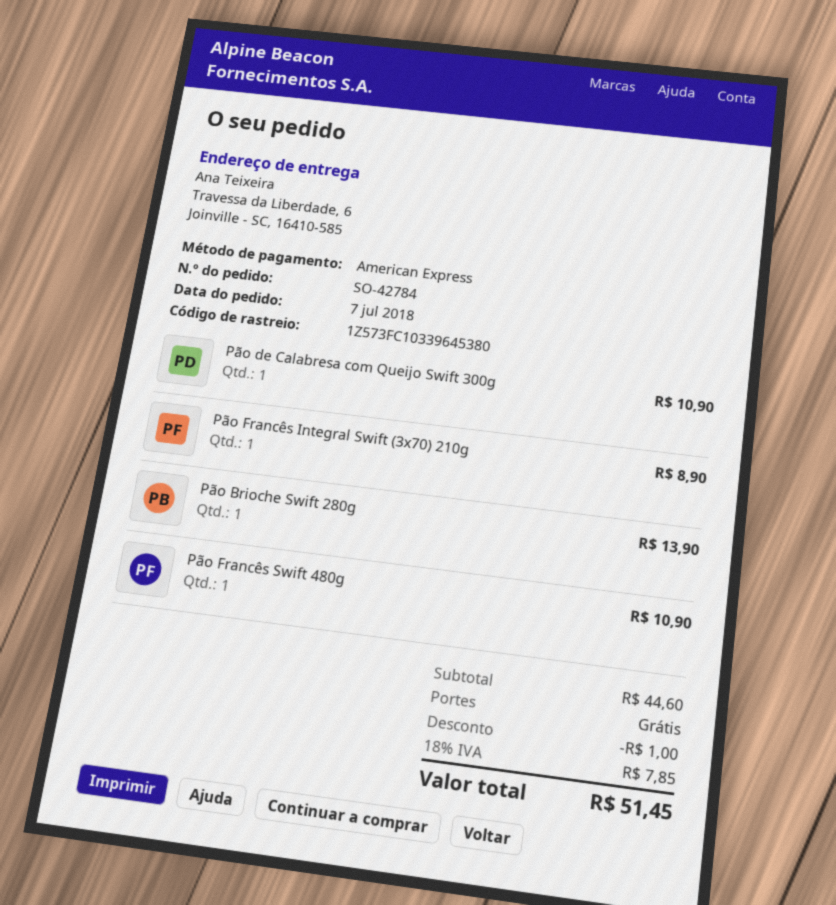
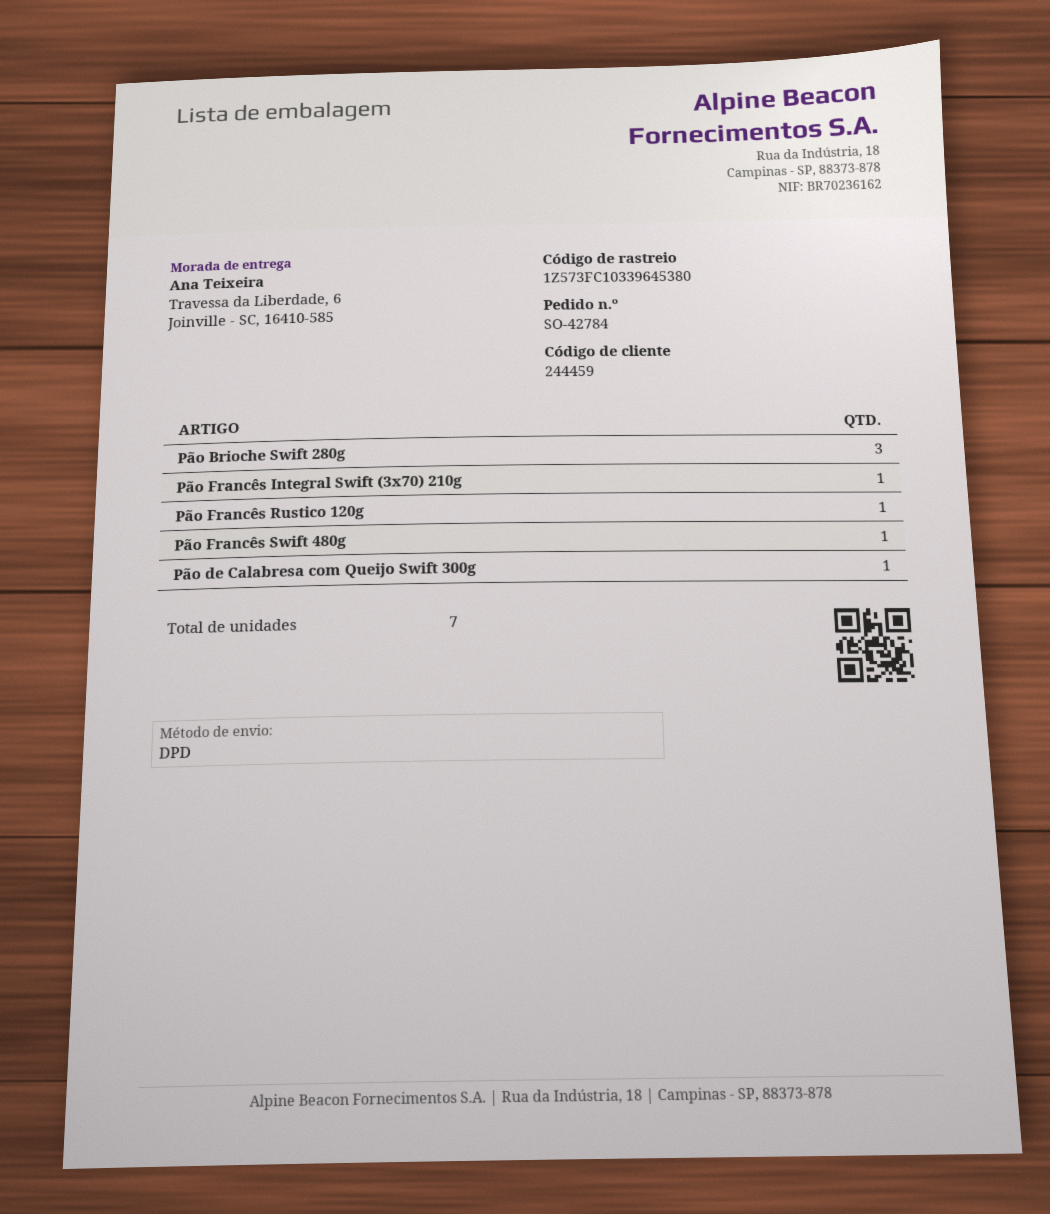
Pão Brioche Swift 280g: 1 -> 3
Pão Francês Rustico 120g: none -> 1

